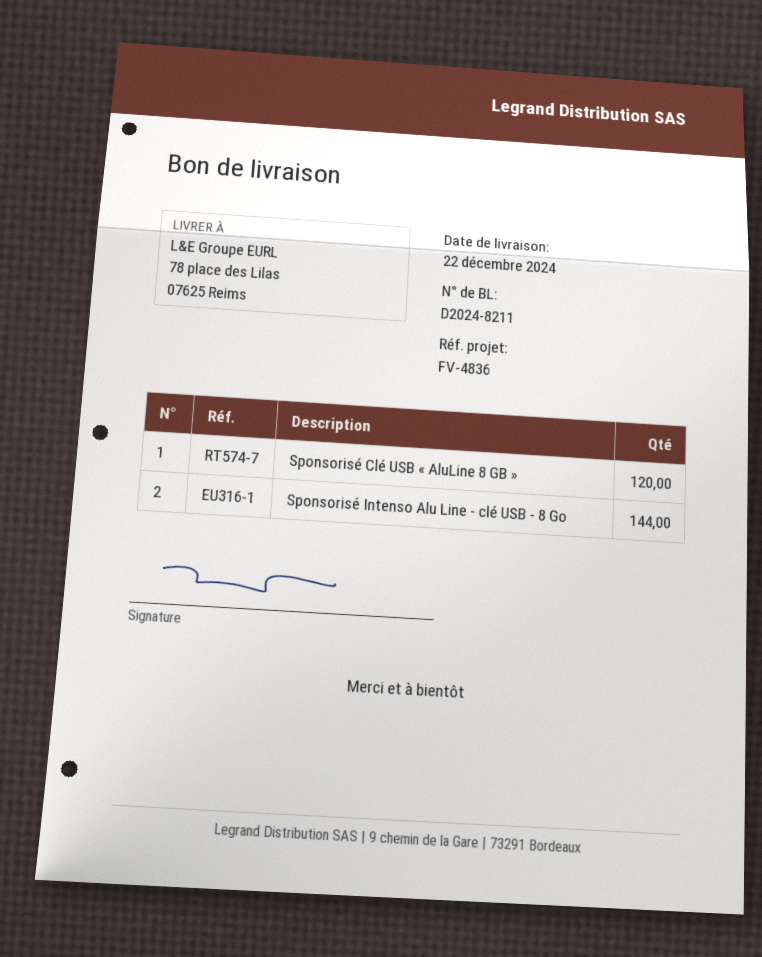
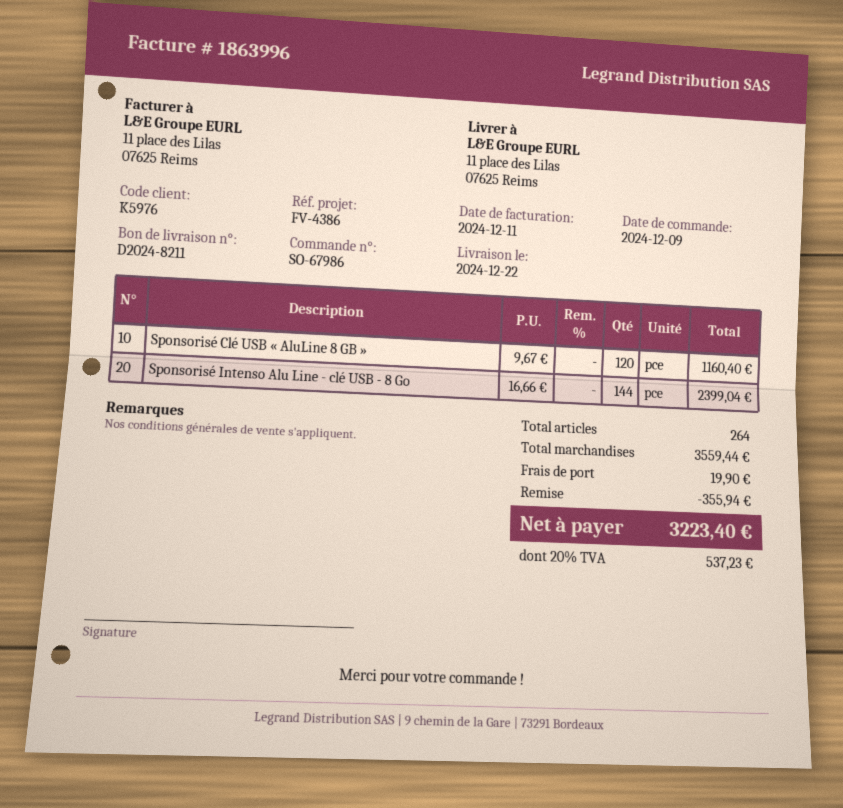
reference: FV-4836 -> FV-4386
ship to: 78 place des Lilas, 07625 Reims -> 11 place des Lilas, 07625 Reims

